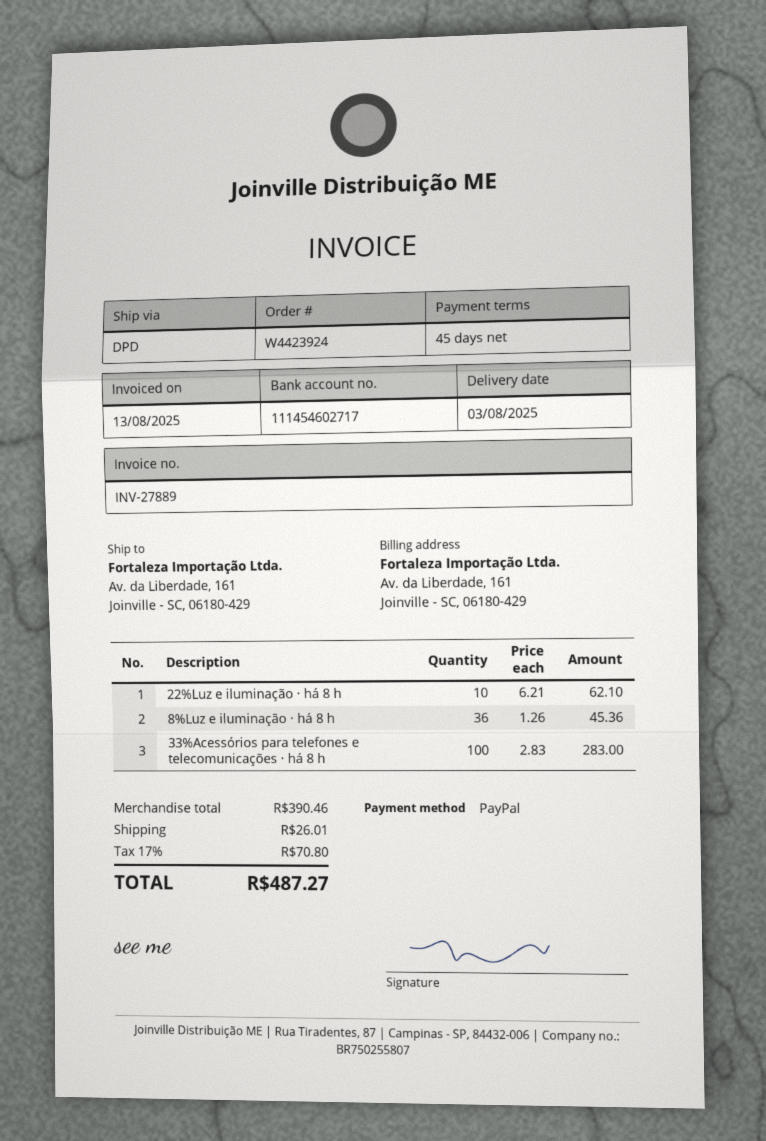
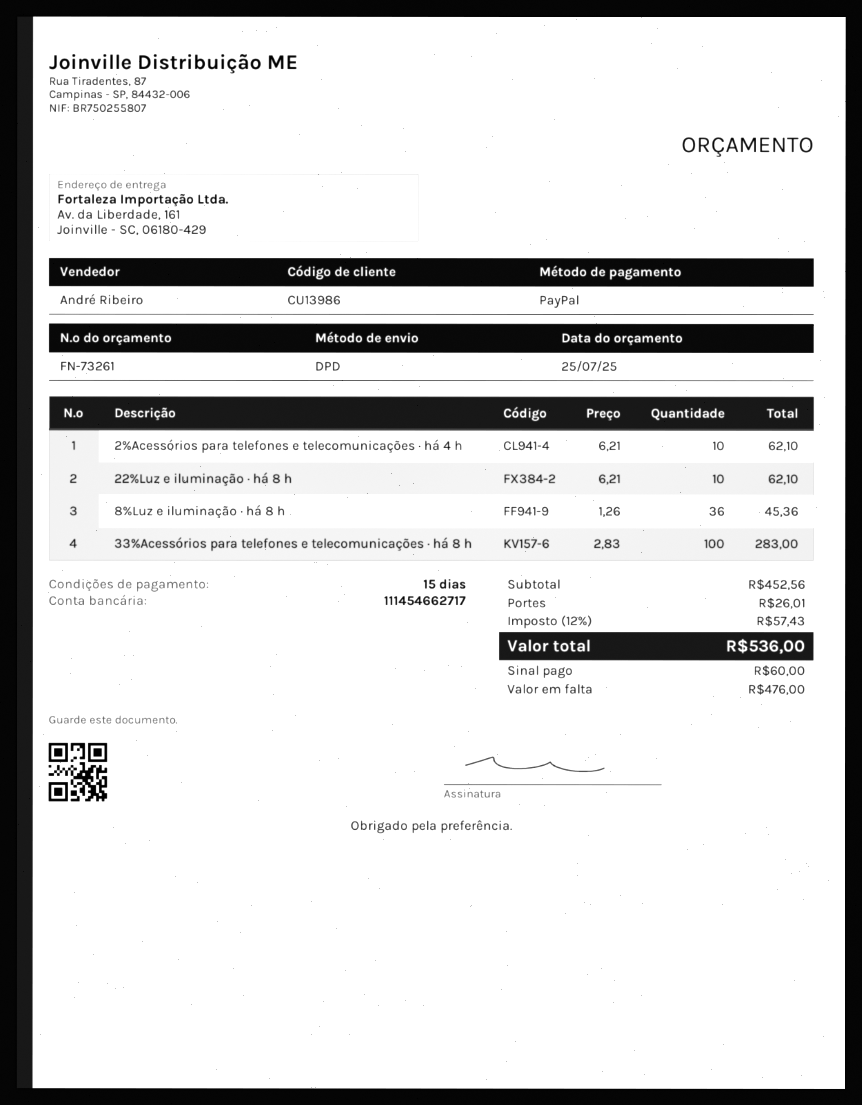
payment terms: 45 days -> 15 days
bank account: 111454602717 -> 111454662717
2%Acessórios para telefones e telecomunicações · há 4 h: none -> 10 x 6.21 = 62.10
subtotal: 390.46 -> 452.56
tax: 17% = 70.80 -> 12% = 57.43
total: 487.27 -> 536.00

